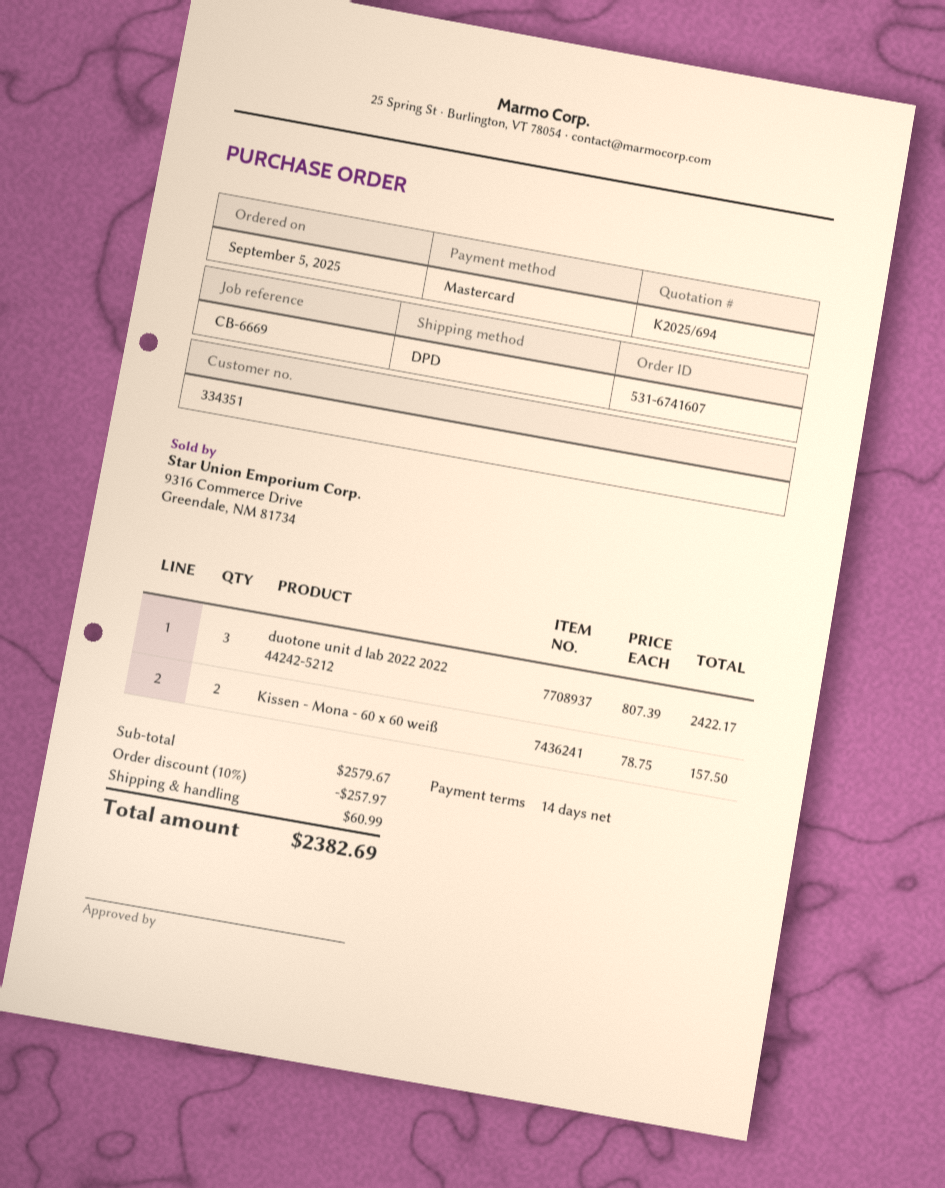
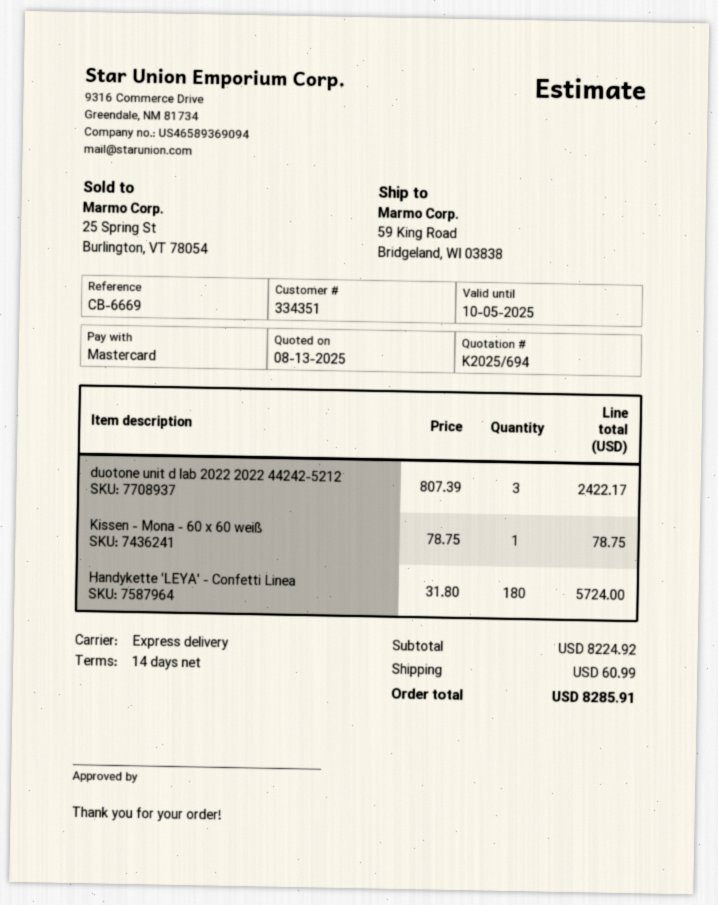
shipping method: DPD -> express
Kissen - Mona - 60 x 60 weiß: 2 x 78.75 = 157.50 -> 1 x 78.75 = 78.75
Handykette 'LEYA' - Confetti Linea: none -> 180 x 31.80 = 5724.00
subtotal: 2579.67 -> 8224.92
discount: 10% = 257.97 -> none
total: 2382.69 -> 8285.91

